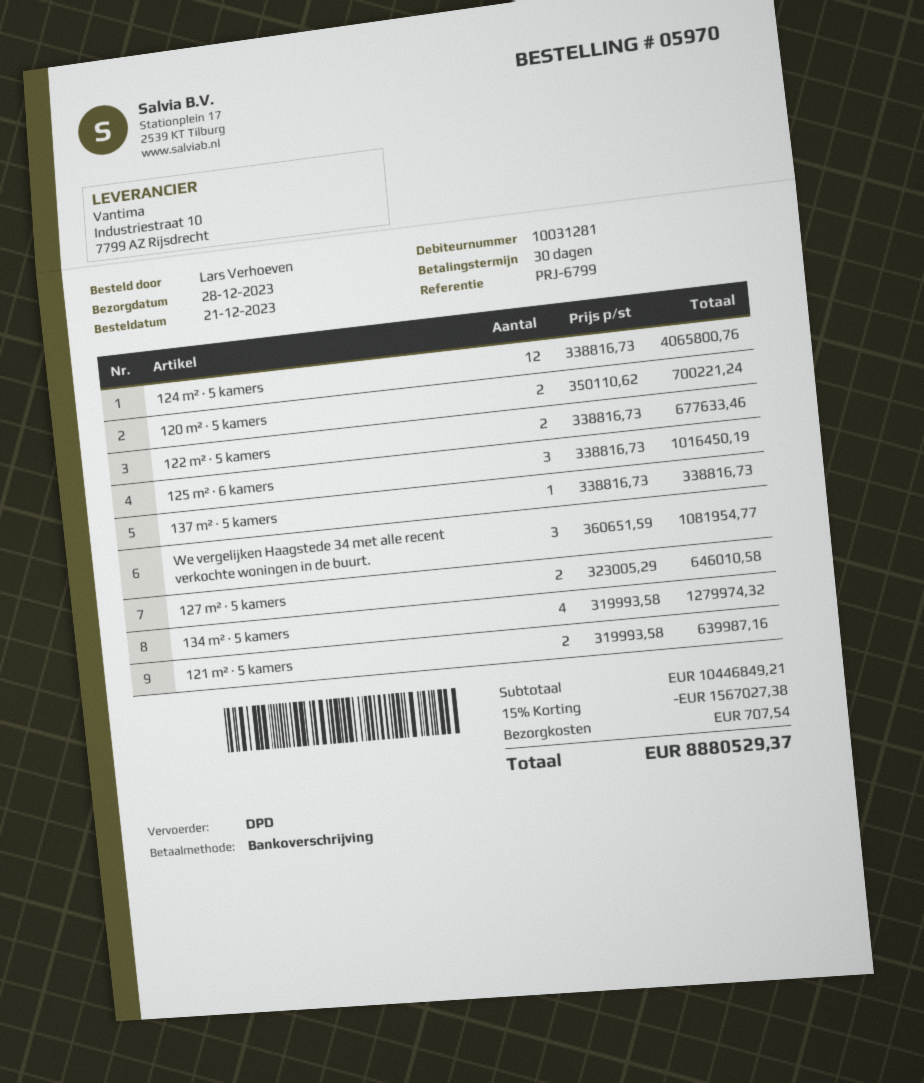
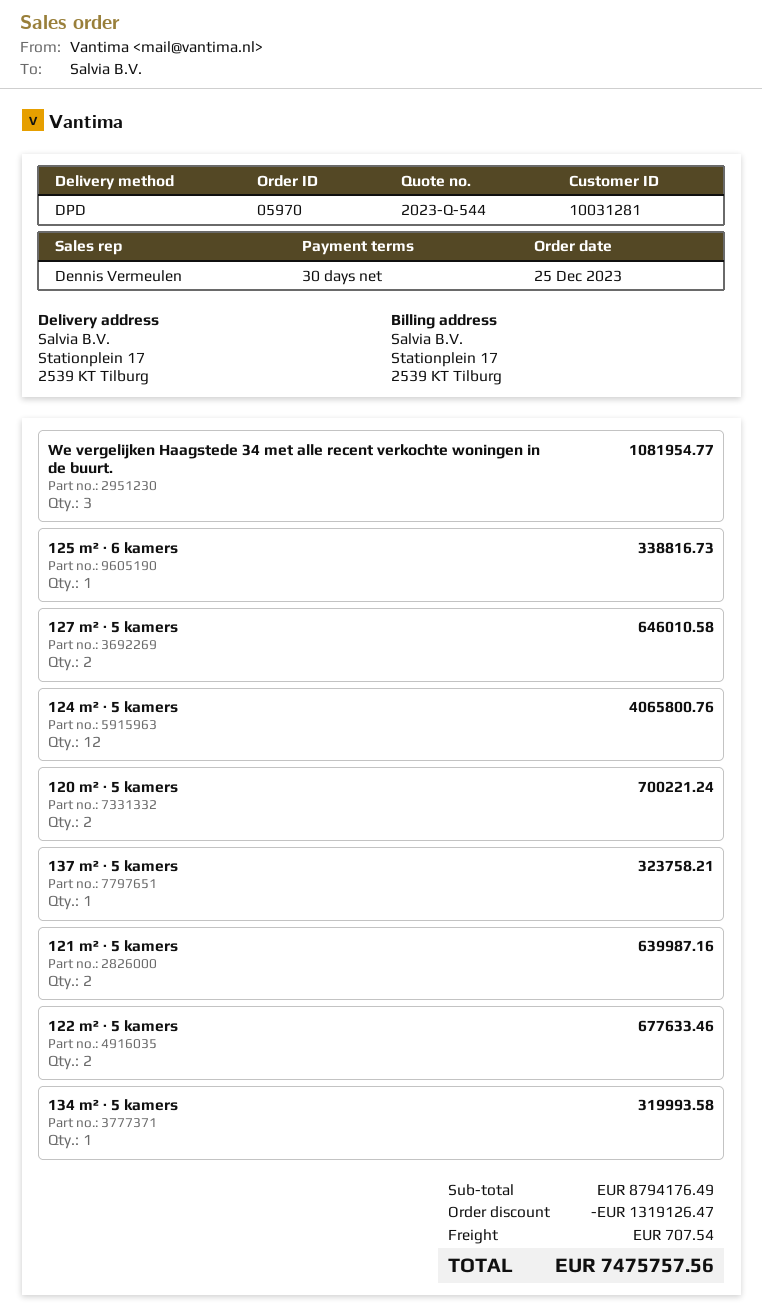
order date: 2023-12-21 -> 2023-12-25
125 m² · 6 kamers: 3 for 1016450.19 -> 1 for 338816.73
137 m² · 5 kamers: 1 for 338816.73 -> 1 for 323758.21
134 m² · 5 kamers: 4 for 1279974.32 -> 1 for 319993.58
subtotal: 10446849.21 -> 8794176.49
discount: 1567027.38 -> 1319126.47
total: 8880529.37 -> 7475757.56

